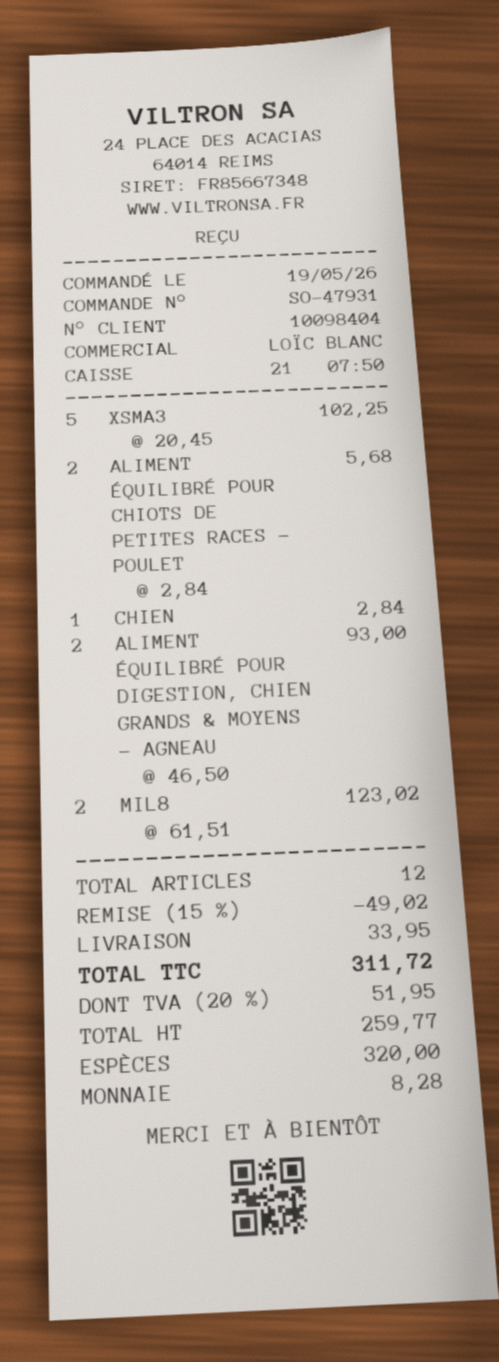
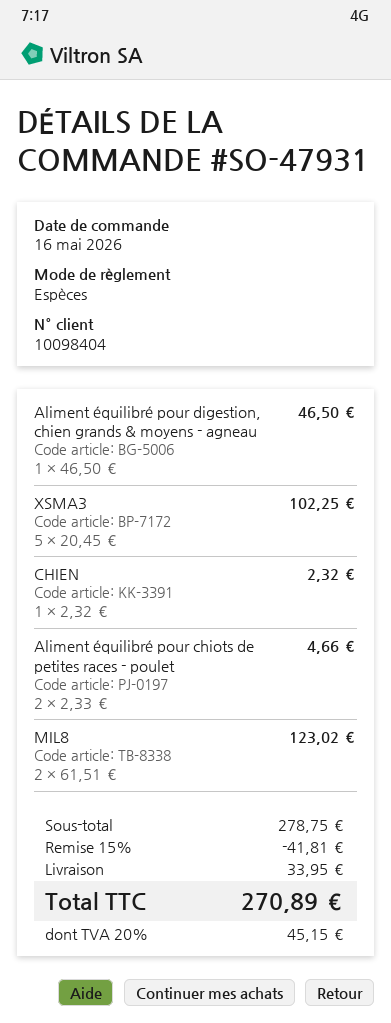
order date: 2026-05-19 -> 2026-05-16
ALIMENT ÉQUILIBRÉ POUR CHIOTS DE PETITES RACES - POULET: 2 x 2.84 = 5.68 -> 2 x 2.33 = 4.66
CHIEN: 1 x 2.84 = 2.84 -> 1 x 2.32 = 2.32
ALIMENT ÉQUILIBRÉ POUR DIGESTION, CHIEN GRANDS & MOYENS - AGNEAU: 2 x 46.50 = 93.00 -> 1 x 46.50 = 46.50
discount: 15% = 49.02 -> 15% = 41.81
tax: 20% = 51.95 -> 20% = 45.15
total: 311.72 -> 270.89

